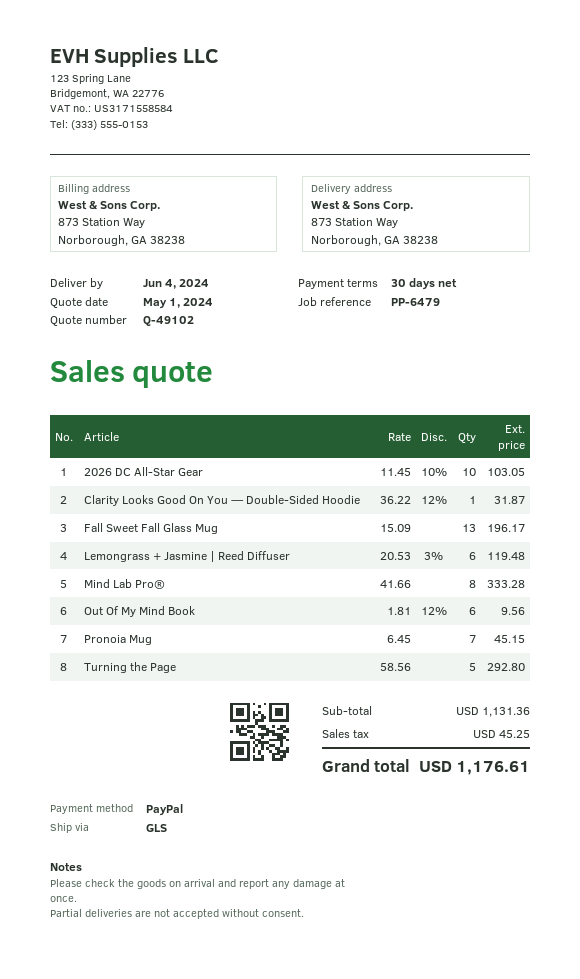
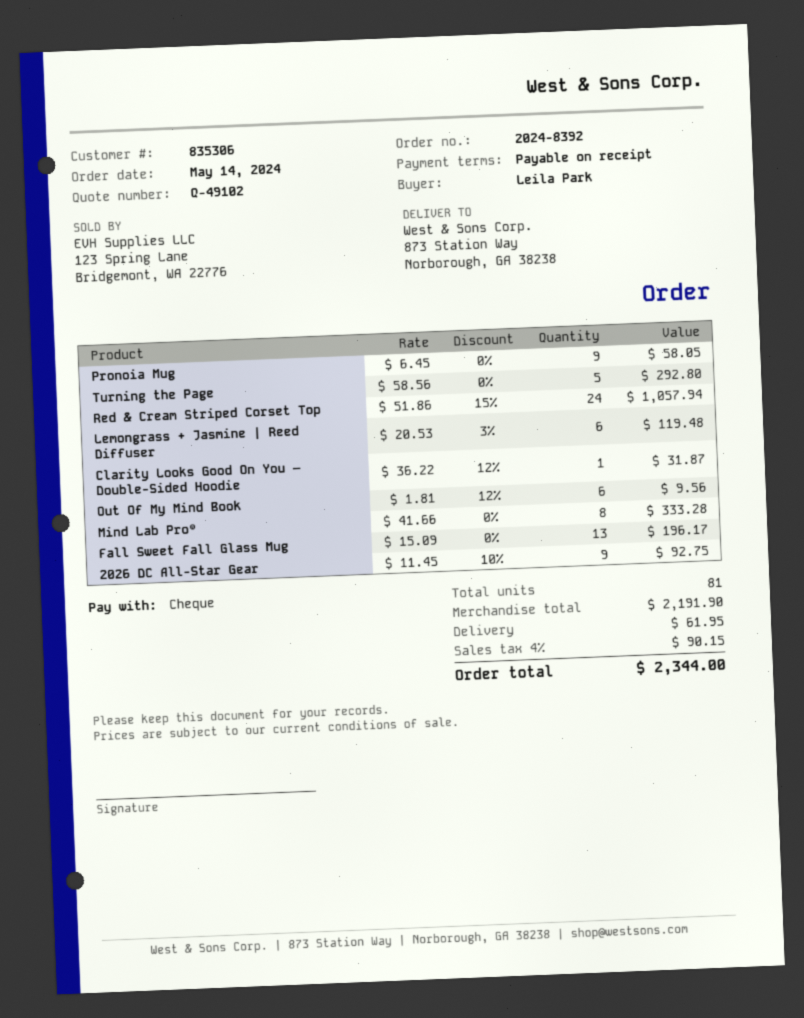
payment terms: 30 days -> on receipt
payment method: PayPal -> cheque
2026 DC All-Star Gear: 10 x 11.45 - 10% = 103.05 -> 9 x 11.45 - 10% = 92.75
Pronoia Mug: 7 x 6.45 = 45.15 -> 9 x 6.45 = 58.05
Red & Cream Striped Corset Top: none -> 24 x 51.86 - 15% = 1057.94
subtotal: 1131.36 -> 2191.90
shipping: none -> 61.95
tax: 45.25 -> 90.15
total: 1176.61 -> 2344.00

